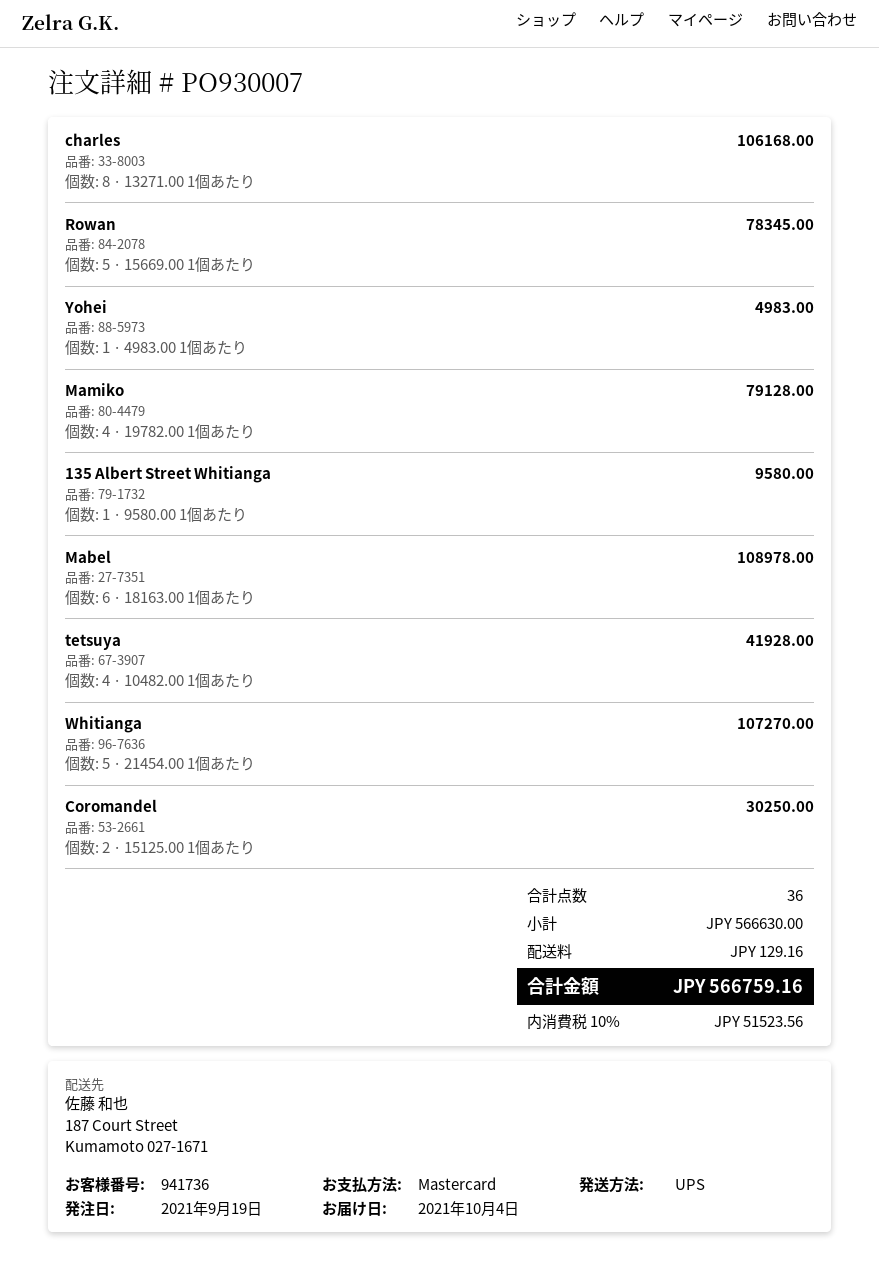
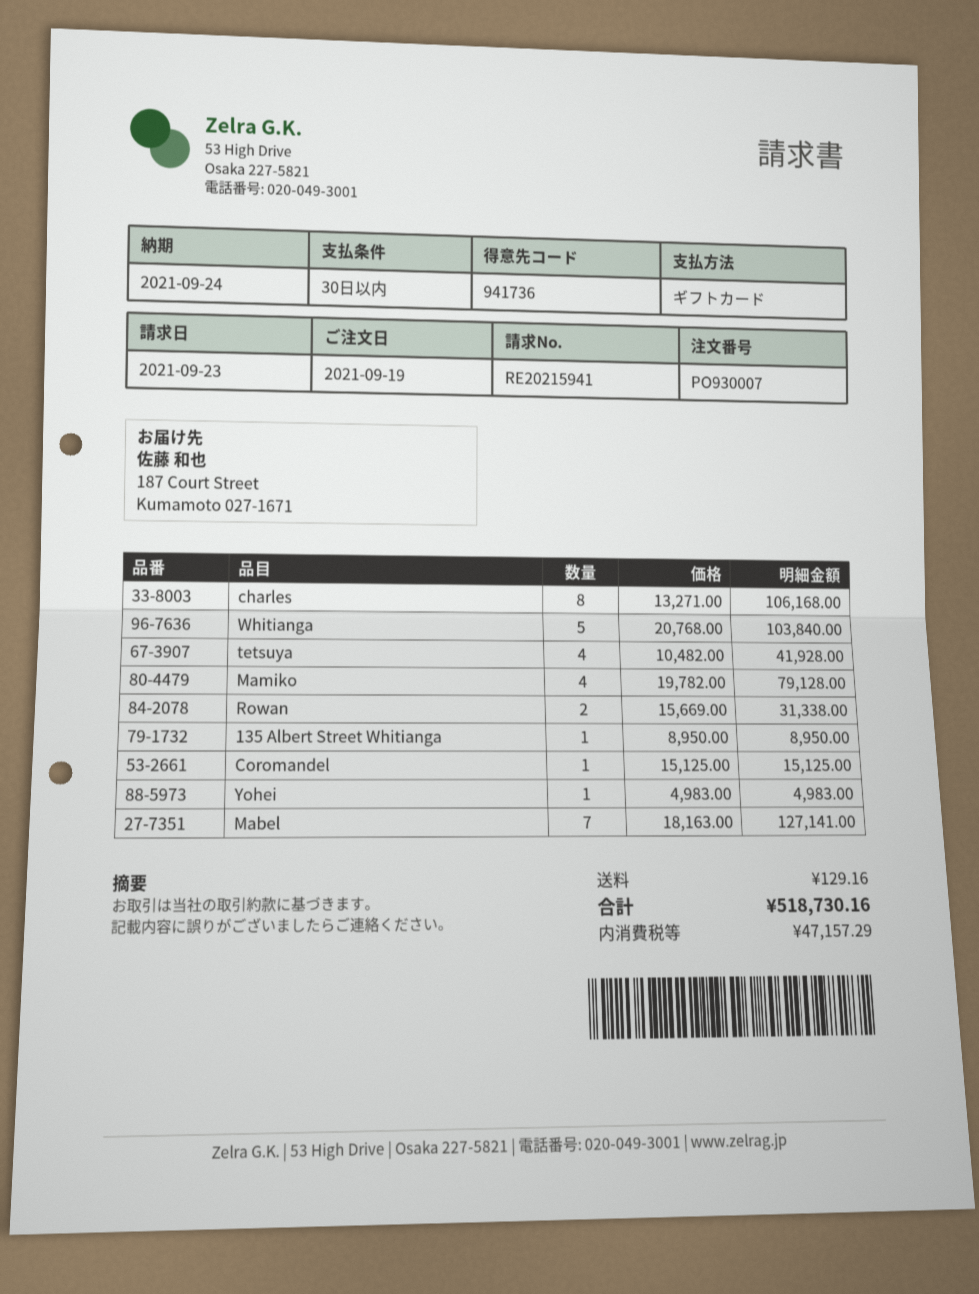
delivery date: 2021-10-04 -> 2021-09-24
payment method: Mastercard -> gift card
Rowan: 5 x 15669.00 = 78345.00 -> 2 x 15669.00 = 31338.00
135 Albert Street Whitianga: 1 x 9580.00 = 9580.00 -> 1 x 8950.00 = 8950.00
Mabel: 6 x 18163.00 = 108978.00 -> 7 x 18163.00 = 127141.00
Whitianga: 5 x 21454.00 = 107270.00 -> 5 x 20768.00 = 103840.00
Coromandel: 2 x 15125.00 = 30250.00 -> 1 x 15125.00 = 15125.00
tax: 51523.56 -> 47157.29
total: 566759.16 -> 518730.16

